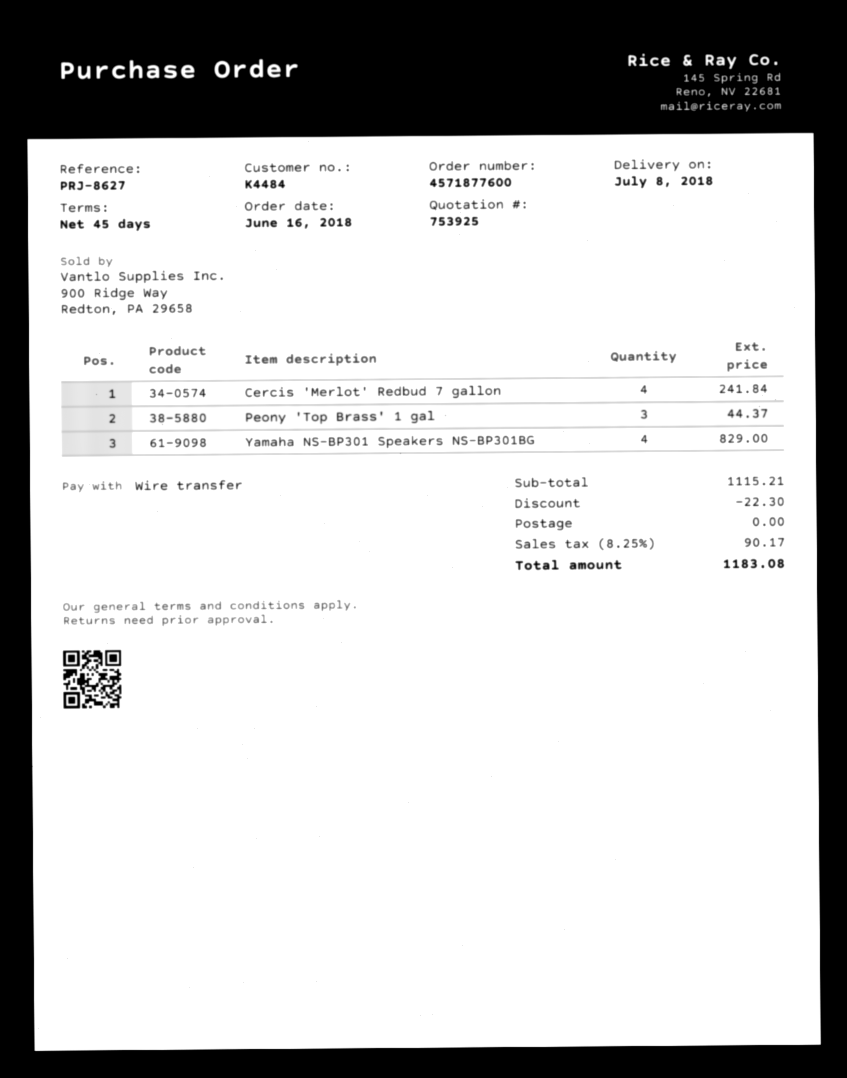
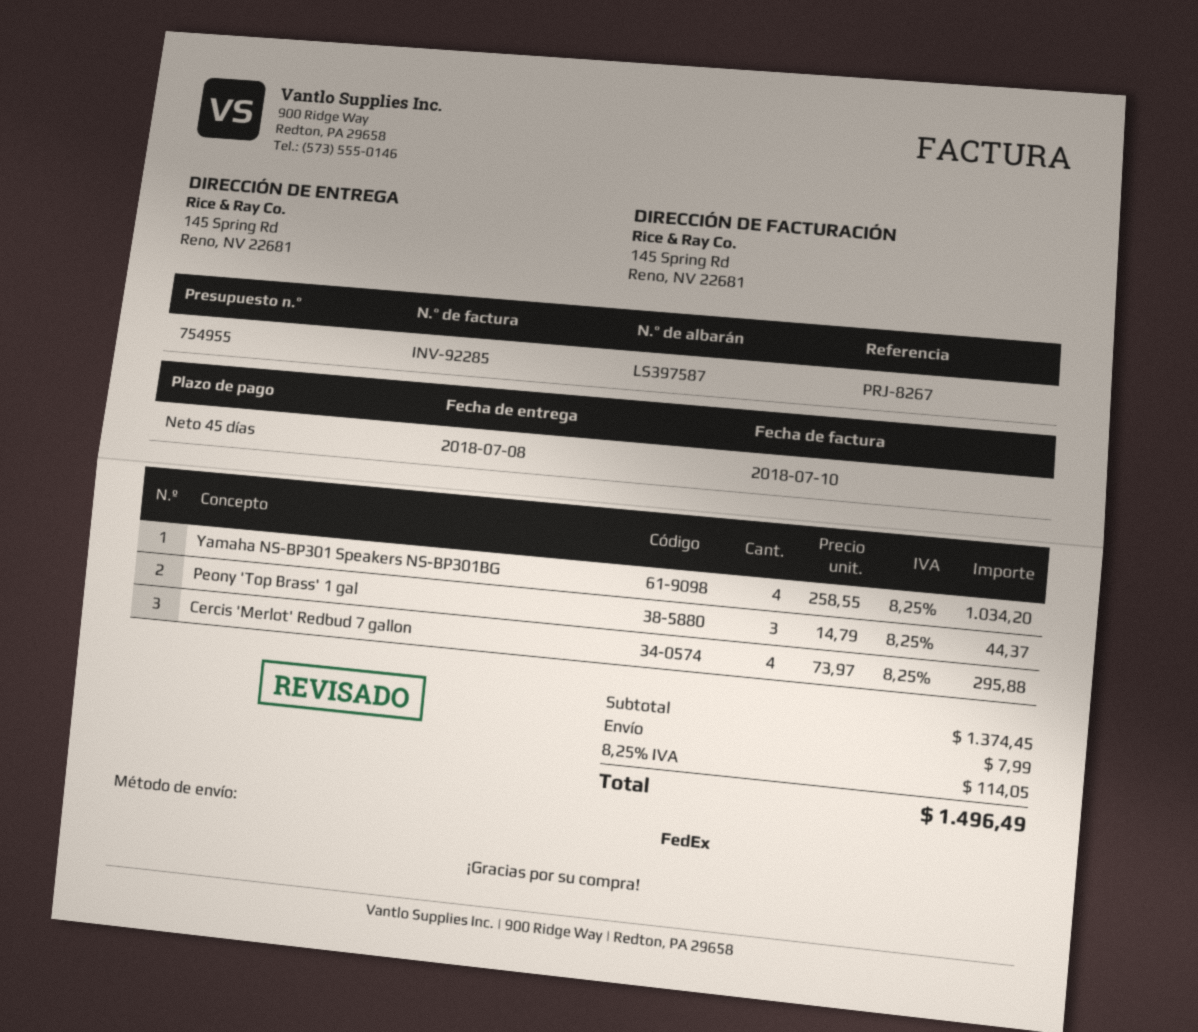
quote number: 753925 -> 754955
reference: PRJ-8627 -> PRJ-8267
Cercis 'Merlot' Redbud 7 gallon: 4 for 241.84 -> 4 for 295.88
Yamaha NS-BP301 Speakers NS-BP301BG: 4 for 829.00 -> 4 for 1034.20
subtotal: 1115.21 -> 1374.45
discount: 22.30 -> none
shipping: 0.00 -> 7.99
tax: 8.25% = 90.17 -> 8.25% = 114.05
total: 1183.08 -> 1496.49

